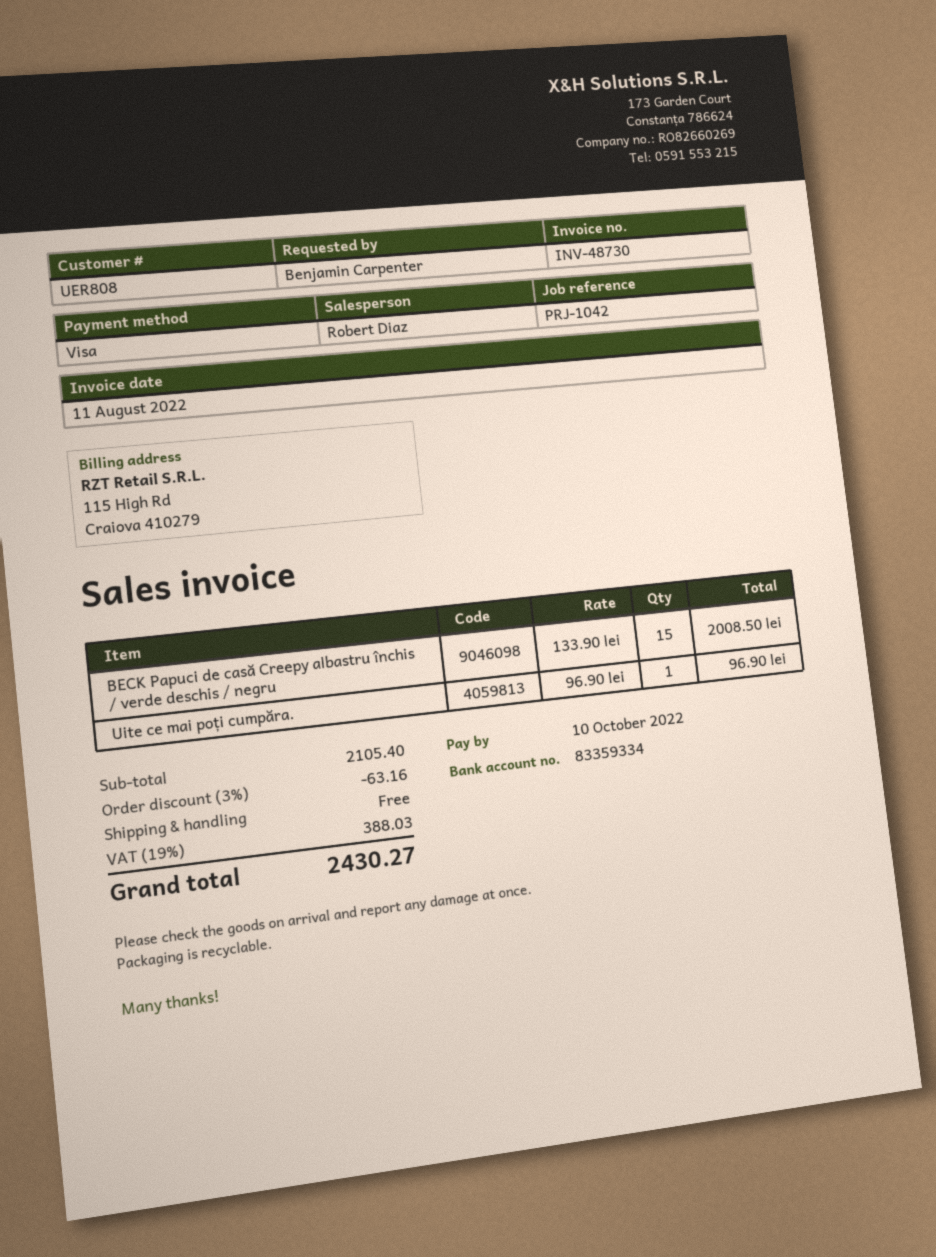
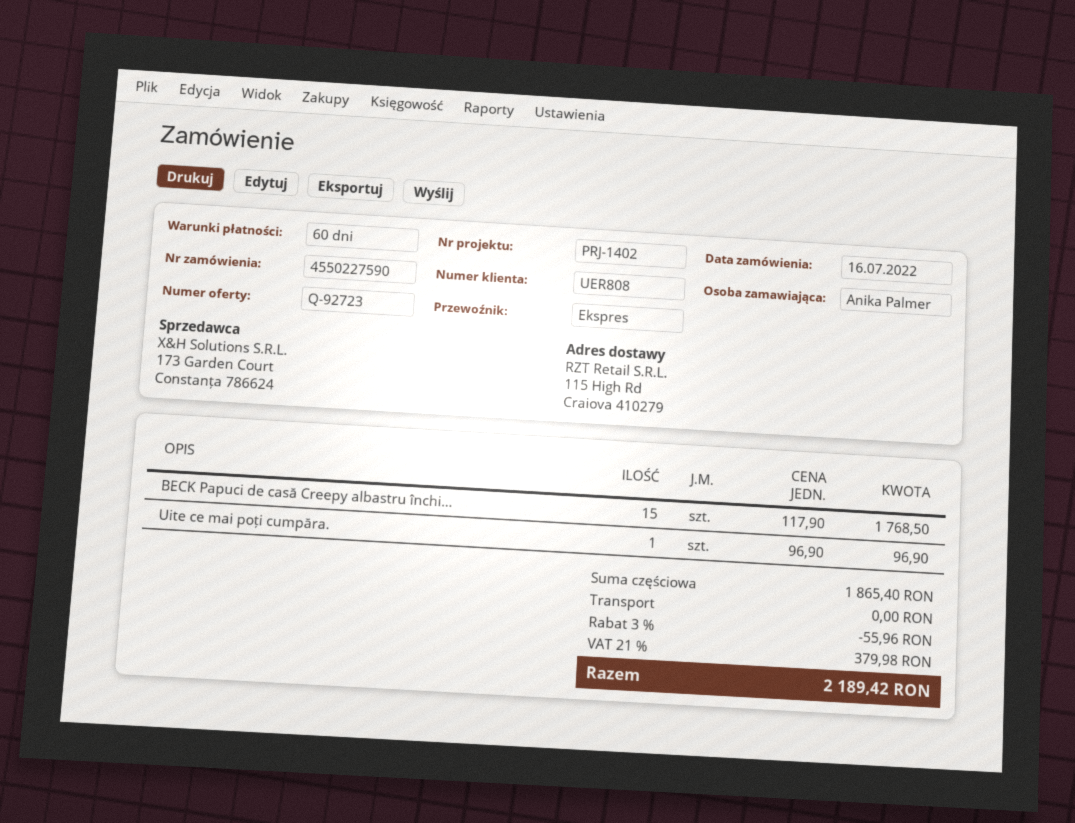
reference: PRJ-1042 -> PRJ-1402
ordered by: Benjamin Carpenter -> Anika Palmer
BECK Papuci de casă Creepy albastru închis / verde deschis / negru: 15 x 133.90 = 2008.50 -> 15 x 117.90 = 1768.50
subtotal: 2105.40 -> 1865.40
discount: 3% = 63.16 -> 3% = 55.96
tax: 19% = 388.03 -> 21% = 379.98
total: 2430.27 -> 2189.42

